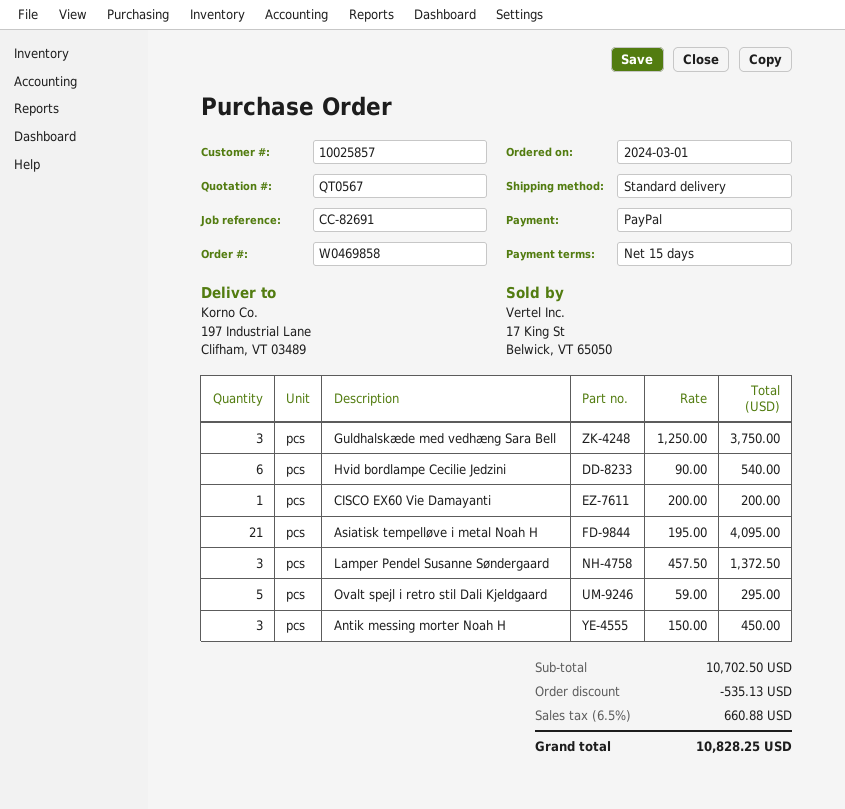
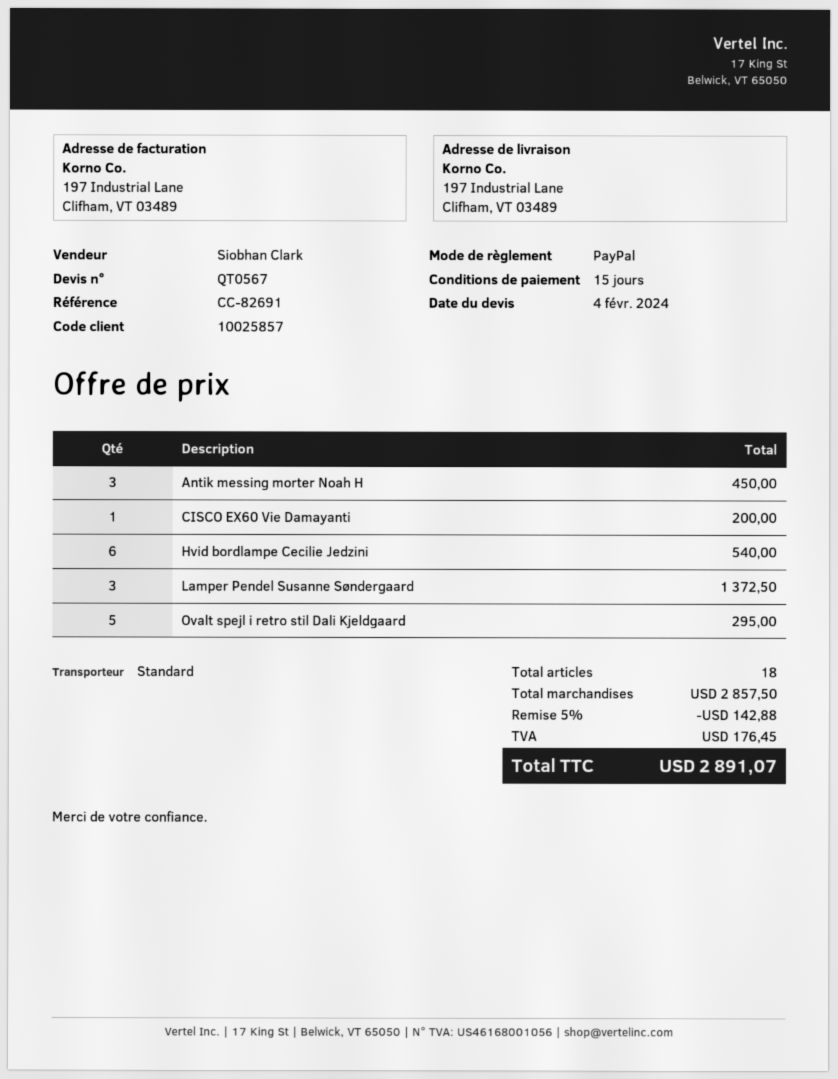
Guldhalskæde med vedhæng Sara Bell: 3 for 3750.00 -> none
Asiatisk tempelløve i metal Noah H: 21 for 4095.00 -> none
subtotal: 10702.50 -> 2857.50
discount: 535.13 -> 142.88
tax: 660.88 -> 176.45
total: 10828.25 -> 2891.07

